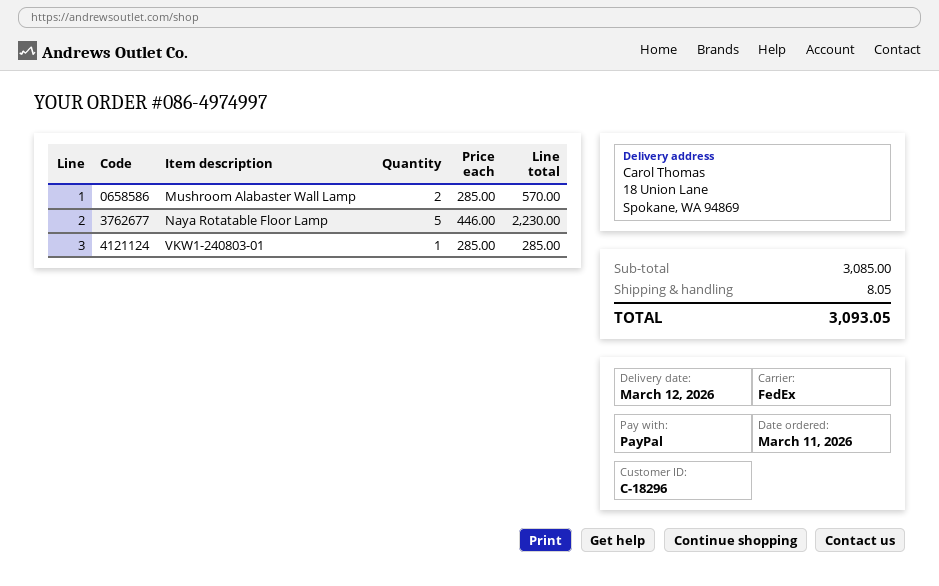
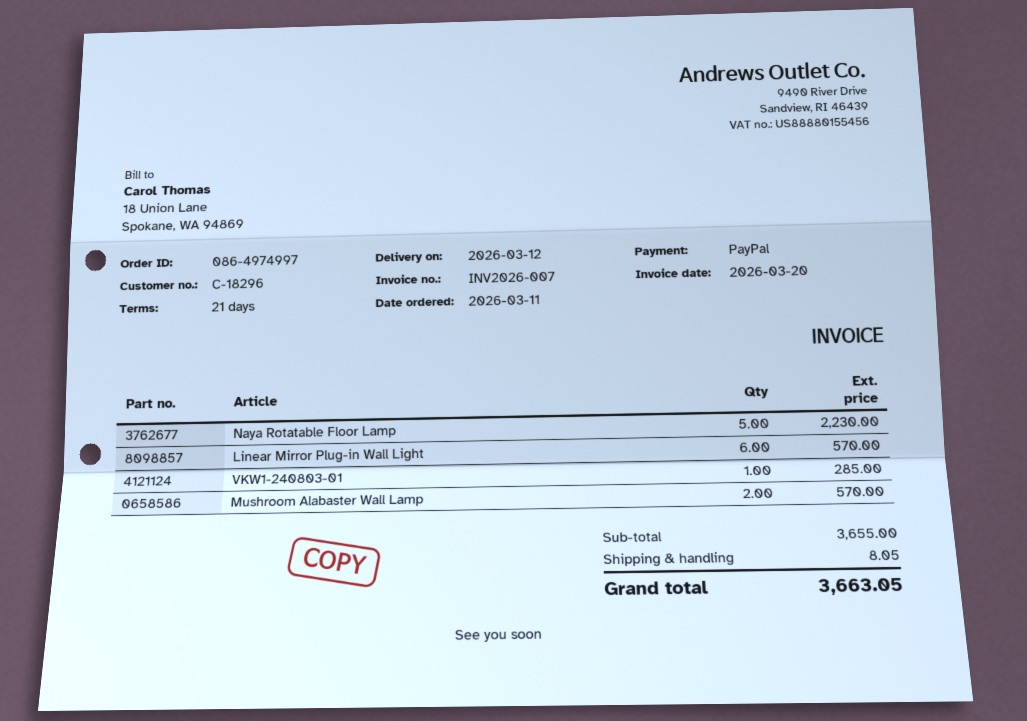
Linear Mirror Plug-in Wall Light: none -> 6 for 570.00
subtotal: 3085.00 -> 3655.00
total: 3093.05 -> 3663.05

